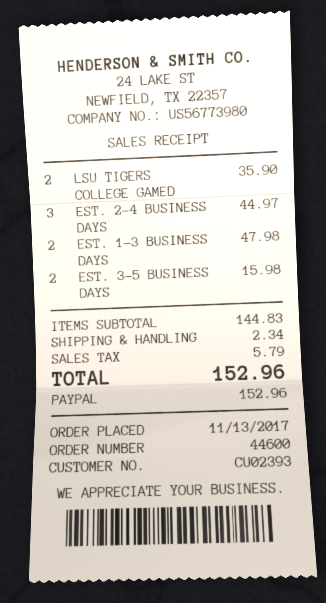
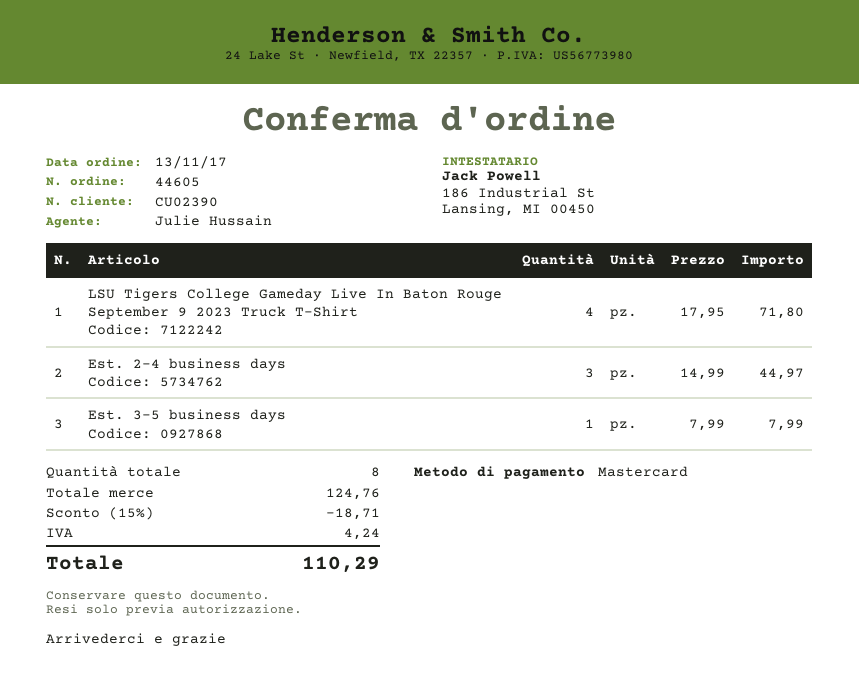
order number: 44600 -> 44605
customer number: CU02393 -> CU02390
payment method: PayPal -> Mastercard
LSU TIGERS COLLEGE GAMED: 2 for 35.90 -> 4 for 71.80
EST. 1-3 BUSINESS DAYS: 2 for 47.98 -> none
EST. 3-5 BUSINESS DAYS: 2 for 15.98 -> 1 for 7.99
subtotal: 144.83 -> 124.76
discount: none -> 15% = 18.71
shipping: 2.34 -> none
tax: 5.79 -> 4.24
total: 152.96 -> 110.29

